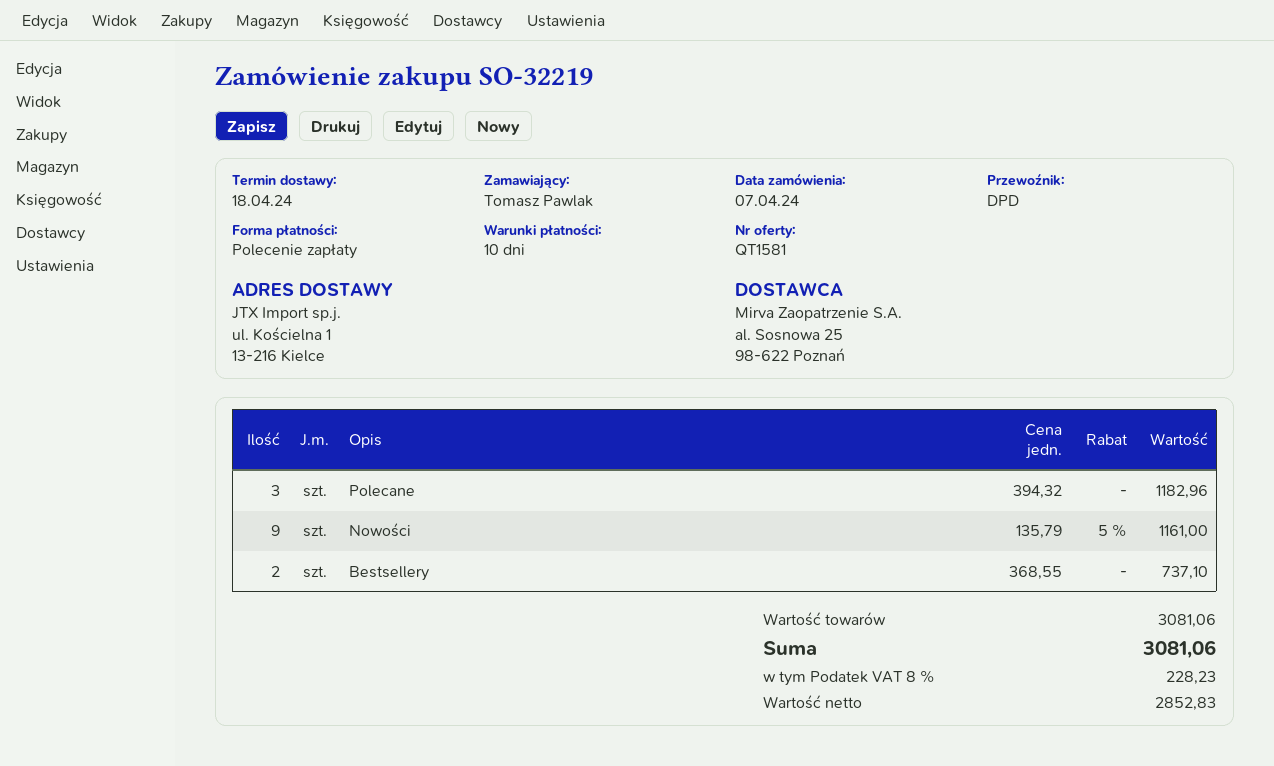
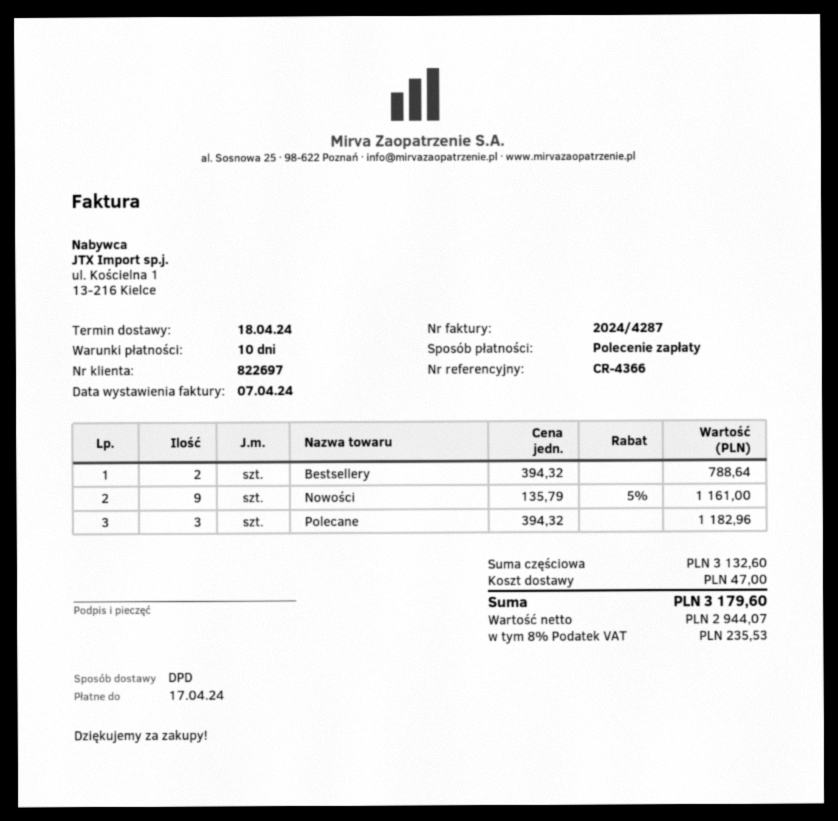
Bestsellery: 2 x 368.55 = 737.10 -> 2 x 394.32 = 788.64
subtotal: 3081.06 -> 3132.60
shipping: none -> 47.00
net: 2852.83 -> 2944.07
tax: 8% = 228.23 -> 8% = 235.53
total: 3081.06 -> 3179.60

